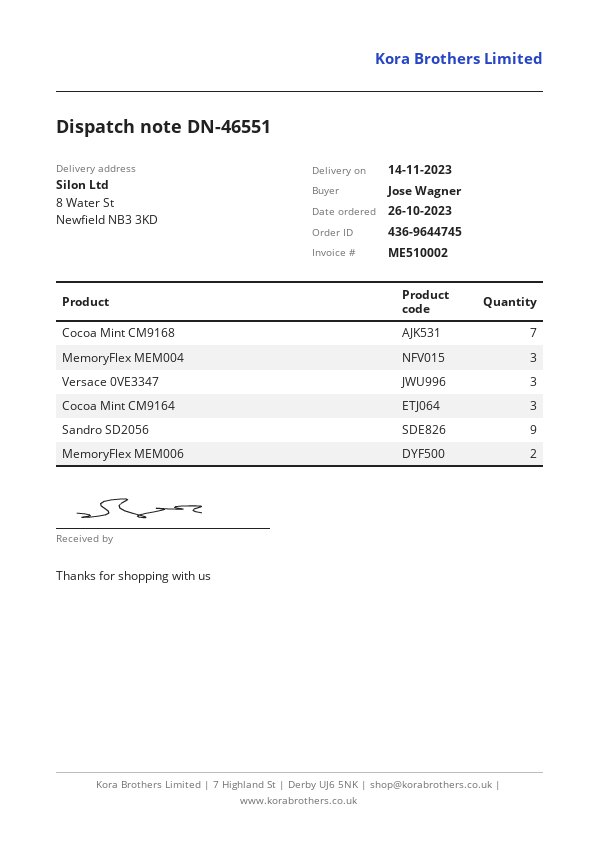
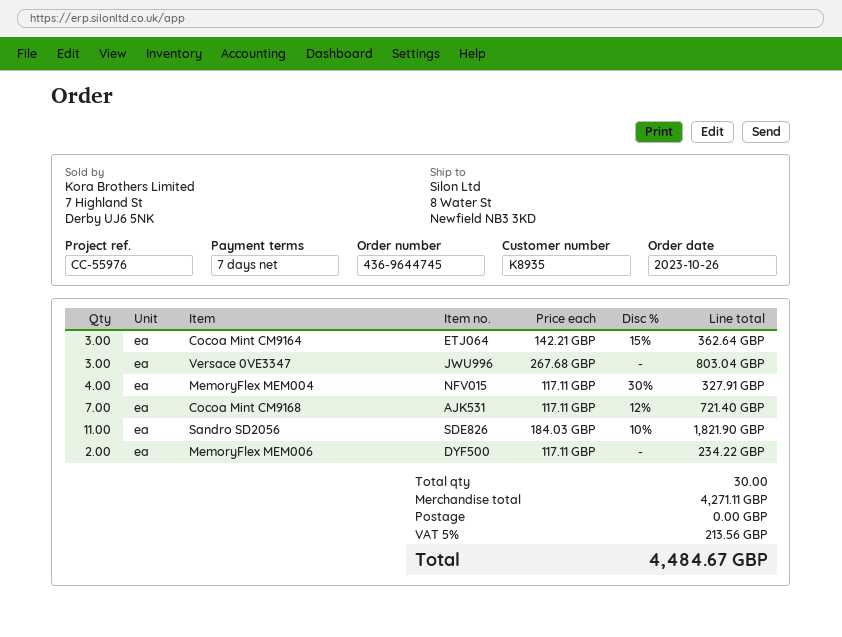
MemoryFlex MEM004: 3 -> 4
Sandro SD2056: 9 -> 11

